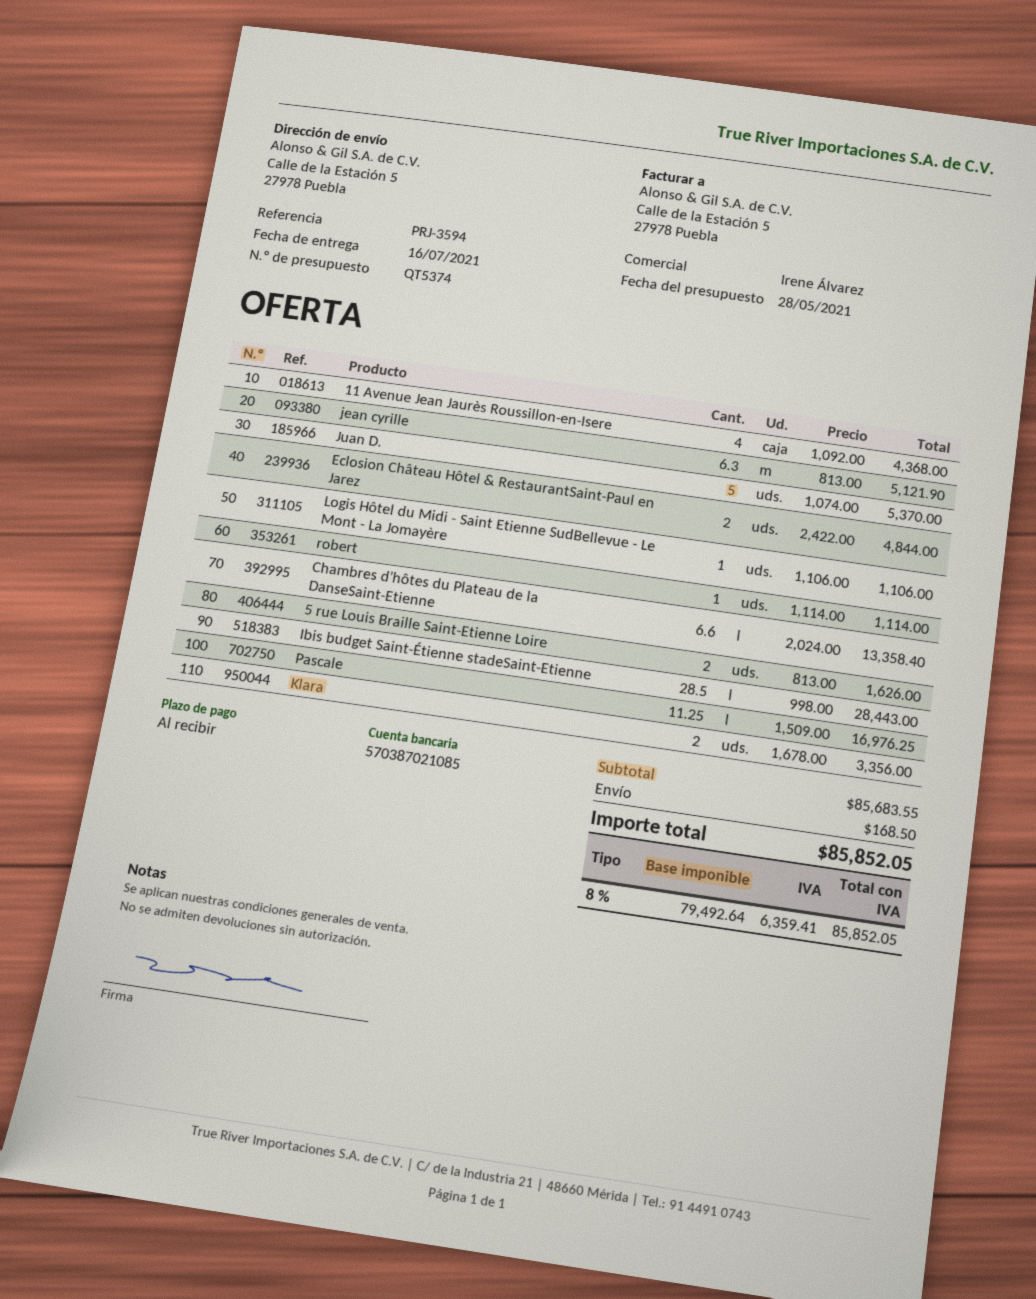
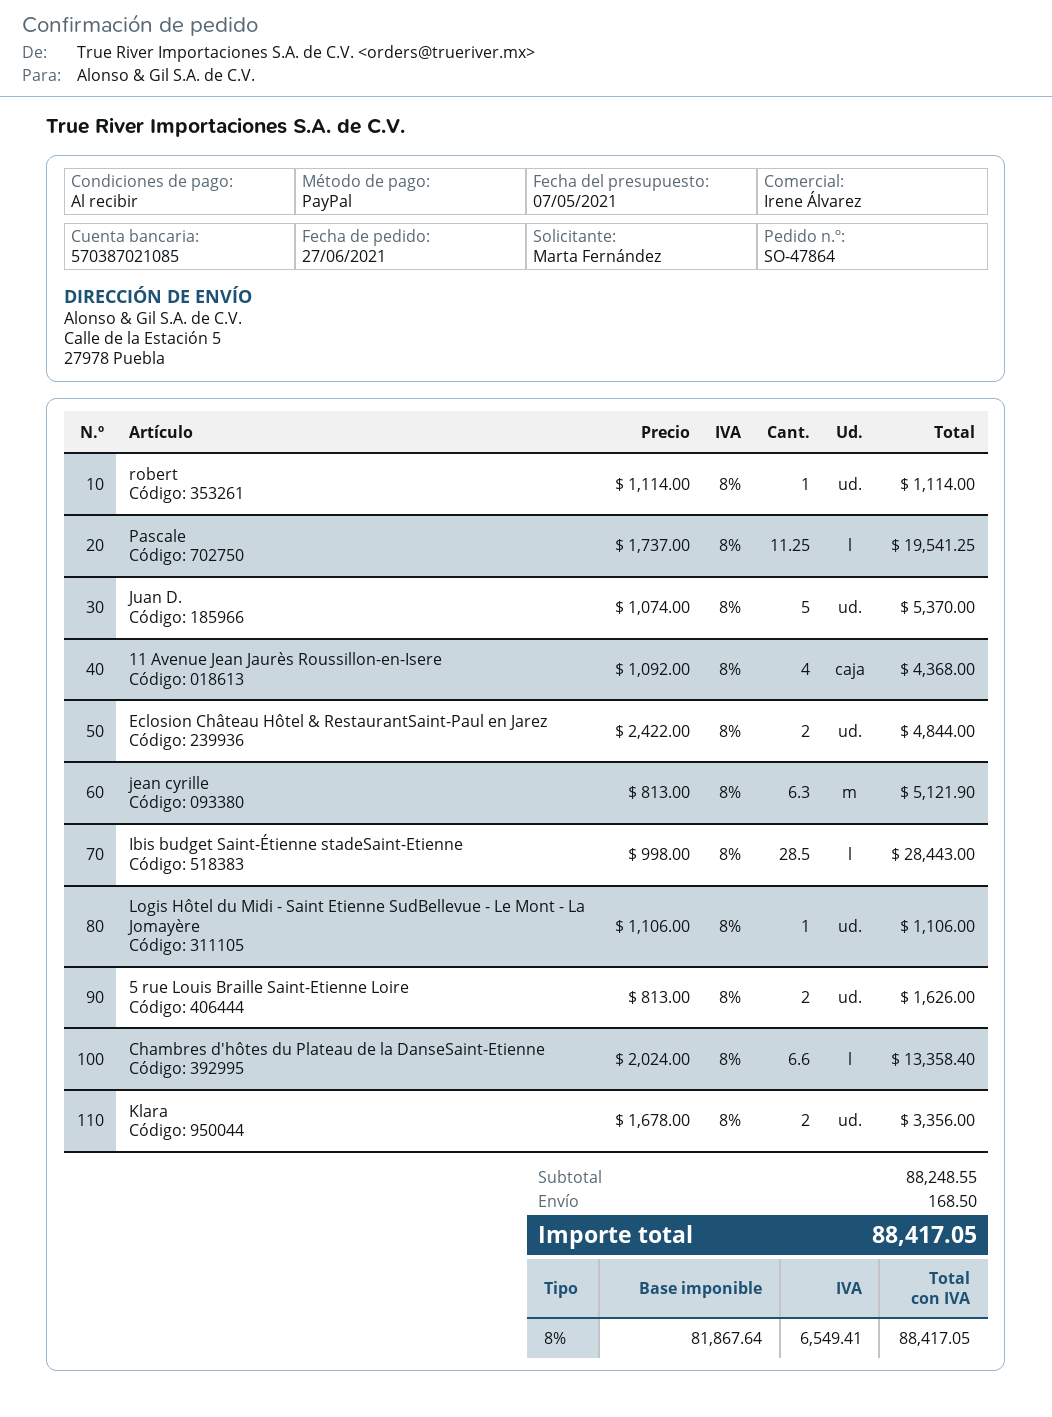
quote date: 2021-05-28 -> 2021-05-07
Pascale: 11.25 x 1509.00 = 16976.25 -> 11.25 x 1737.00 = 19541.25
subtotal: 85683.55 -> 88248.55
net: 79492.64 -> 81867.64
tax: 8% = 6359.41 -> 8% = 6549.41
total: 85852.05 -> 88417.05

